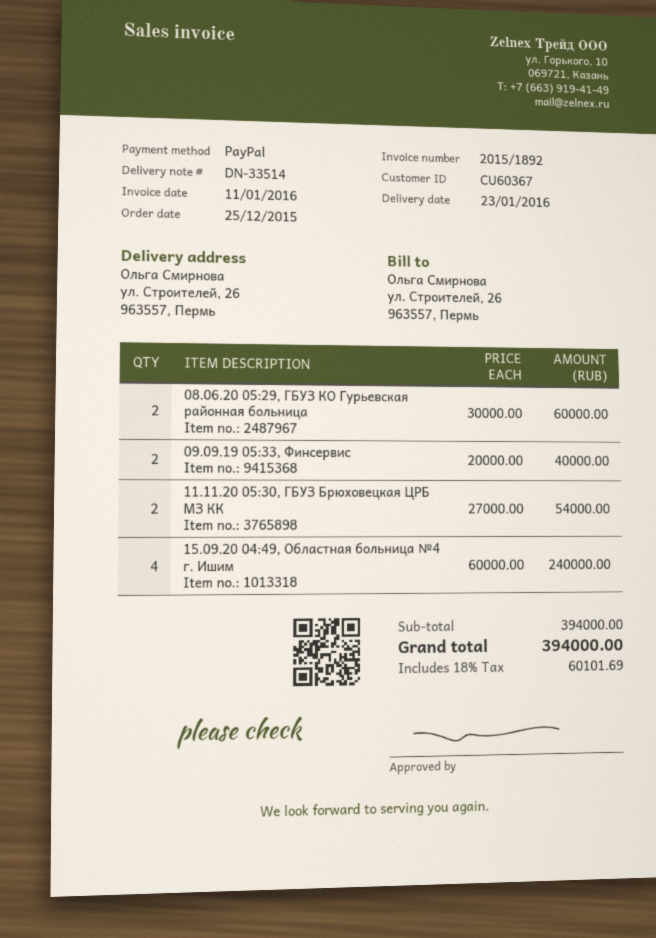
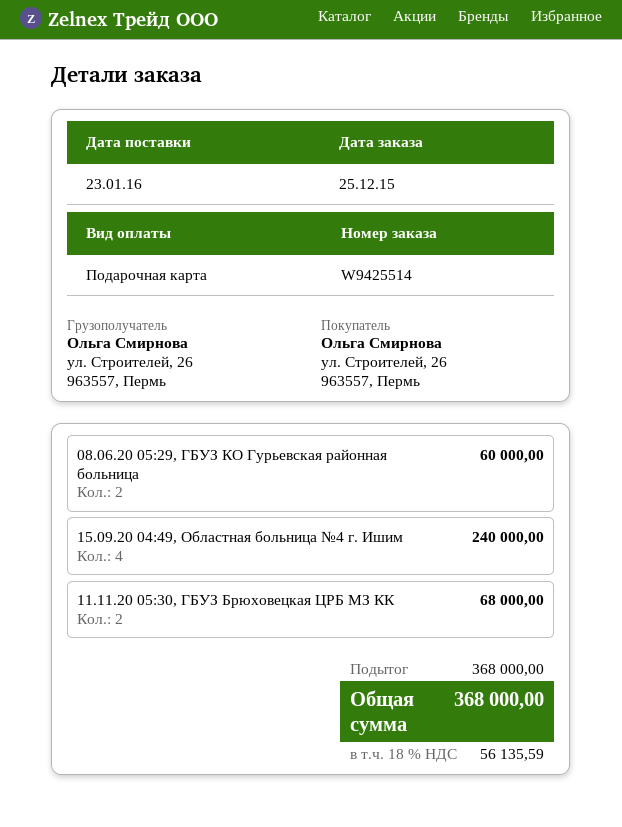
payment method: PayPal -> gift card
09.09.19 05:33, Финсервис: 2 for 40000.00 -> none
11.11.20 05:30, ГБУЗ Брюховецкая ЦРБ МЗ КК: 2 for 54000.00 -> 2 for 68000.00
subtotal: 394000.00 -> 368000.00
tax: 18% = 60101.69 -> 18% = 56135.59
total: 394000.00 -> 368000.00

